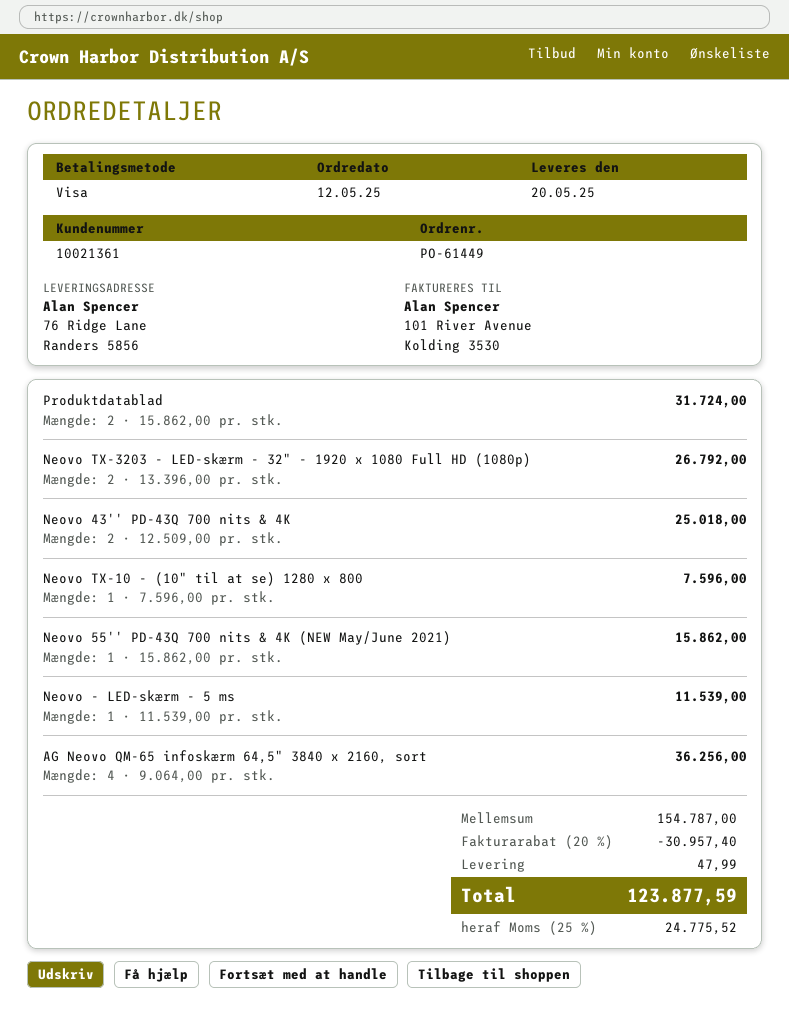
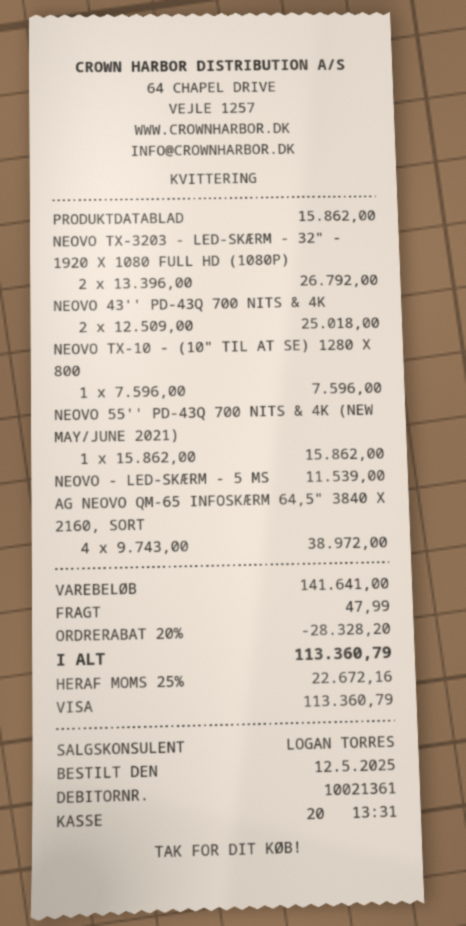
Produktdatablad: 2 x 15862.00 = 31724.00 -> 1 x 15862.00 = 15862.00
AG Neovo QM-65 infoskærm 64,5" 3840 x 2160, sort: 4 x 9064.00 = 36256.00 -> 4 x 9743.00 = 38972.00
subtotal: 154787.00 -> 141641.00
discount: 20% = 30957.40 -> 20% = 28328.20
tax: 25% = 24775.52 -> 25% = 22672.16
total: 123877.59 -> 113360.79

